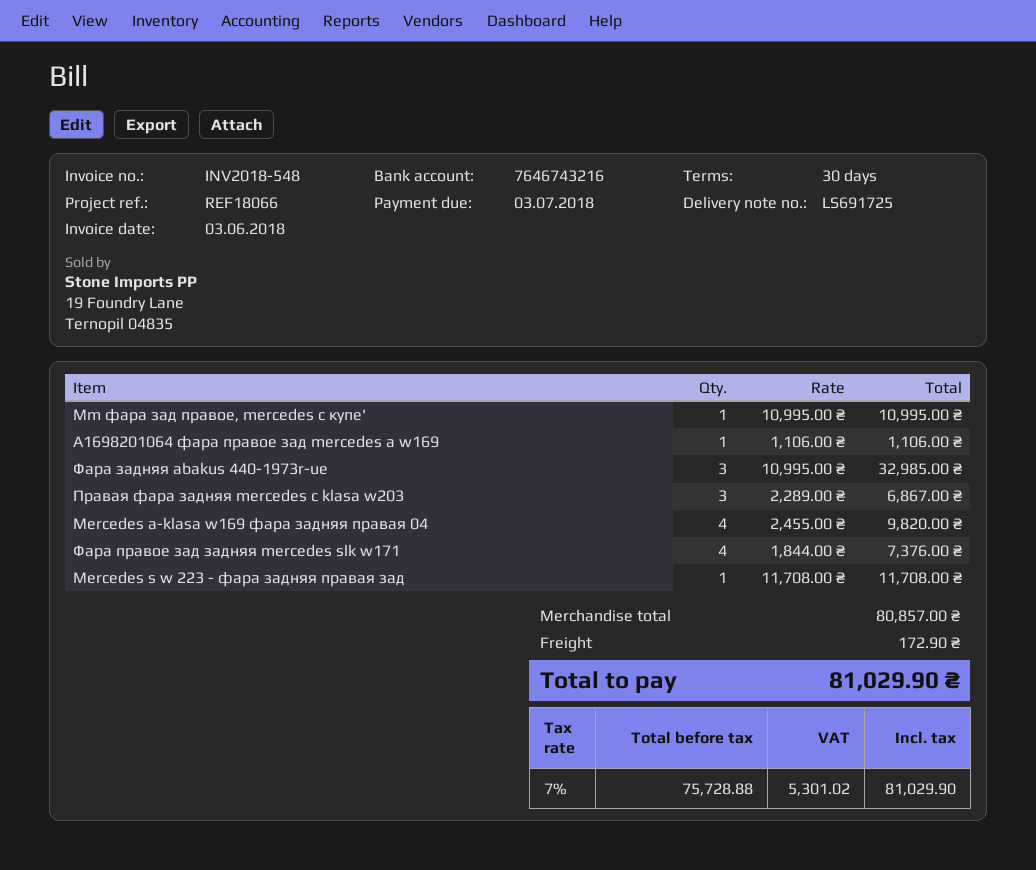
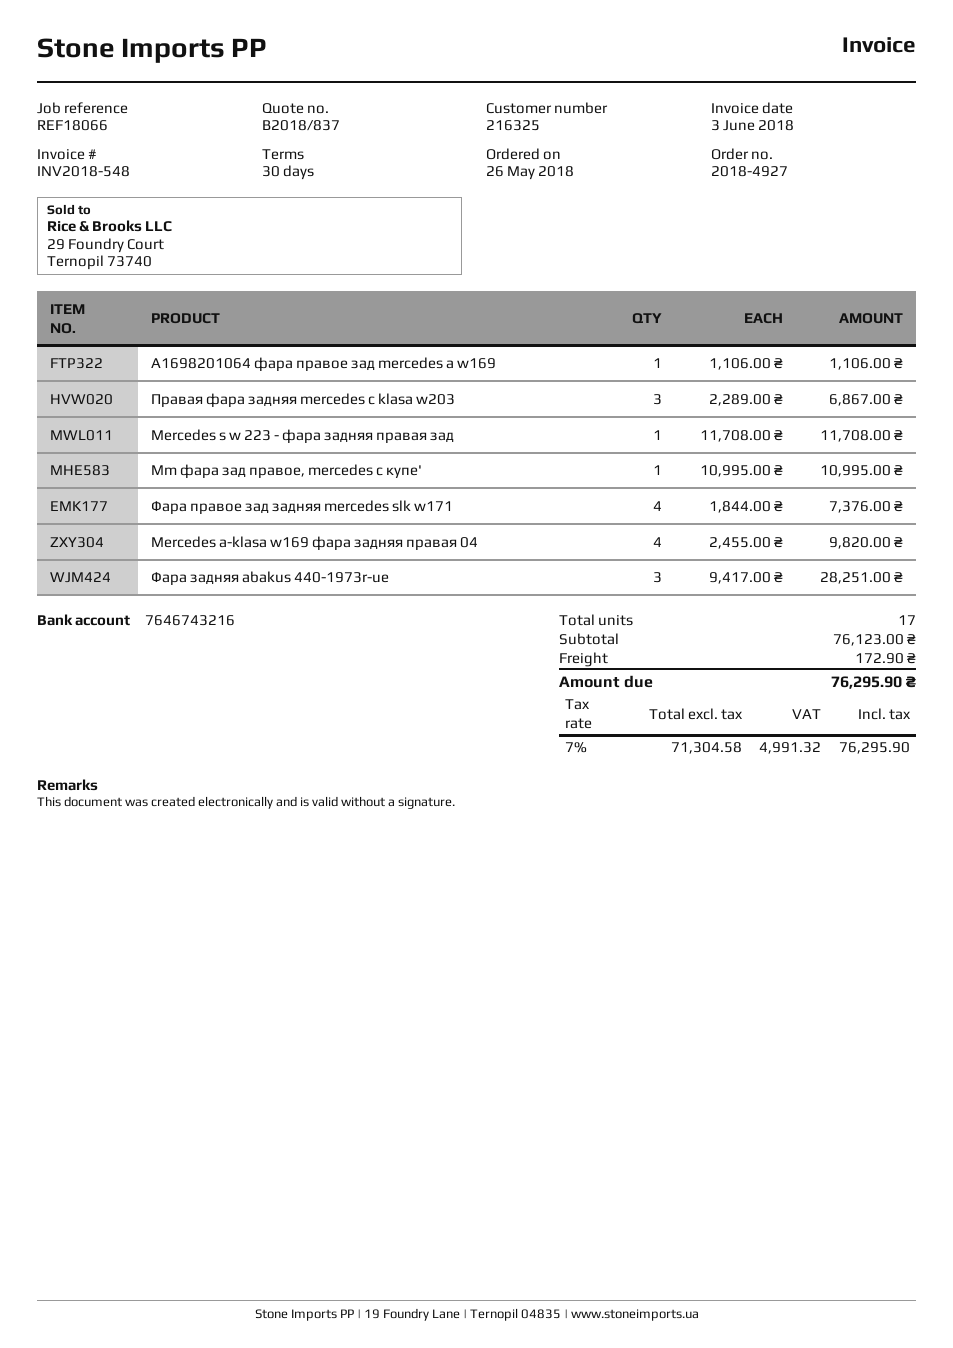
Фара задняя abakus 440-1973r-ue: 3 x 10995.00 = 32985.00 -> 3 x 9417.00 = 28251.00
subtotal: 80857.00 -> 76123.00
net: 75728.88 -> 71304.58
tax: 7% = 5301.02 -> 7% = 4991.32
total: 81029.90 -> 76295.90

